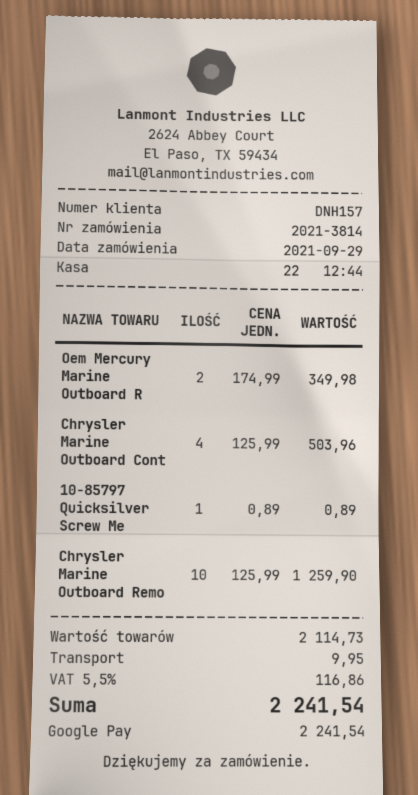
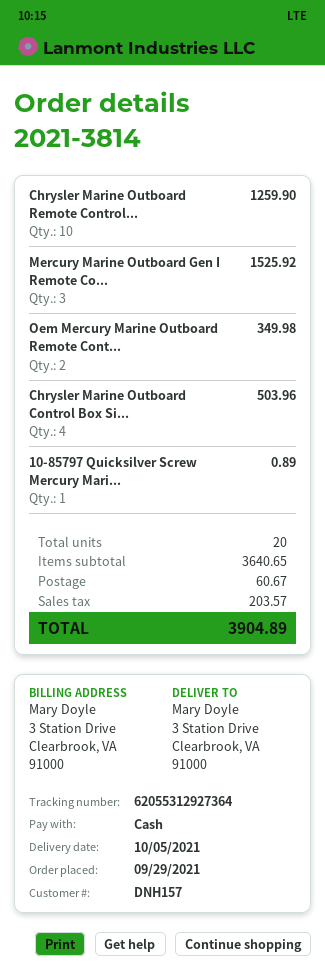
payment method: Google Pay -> cash
Mercury Marine Outboard Gen I Remote Co...: none -> 3 for 1525.92
subtotal: 2114.73 -> 3640.65
shipping: 9.95 -> 60.67
tax: 116.86 -> 203.57
total: 2241.54 -> 3904.89

